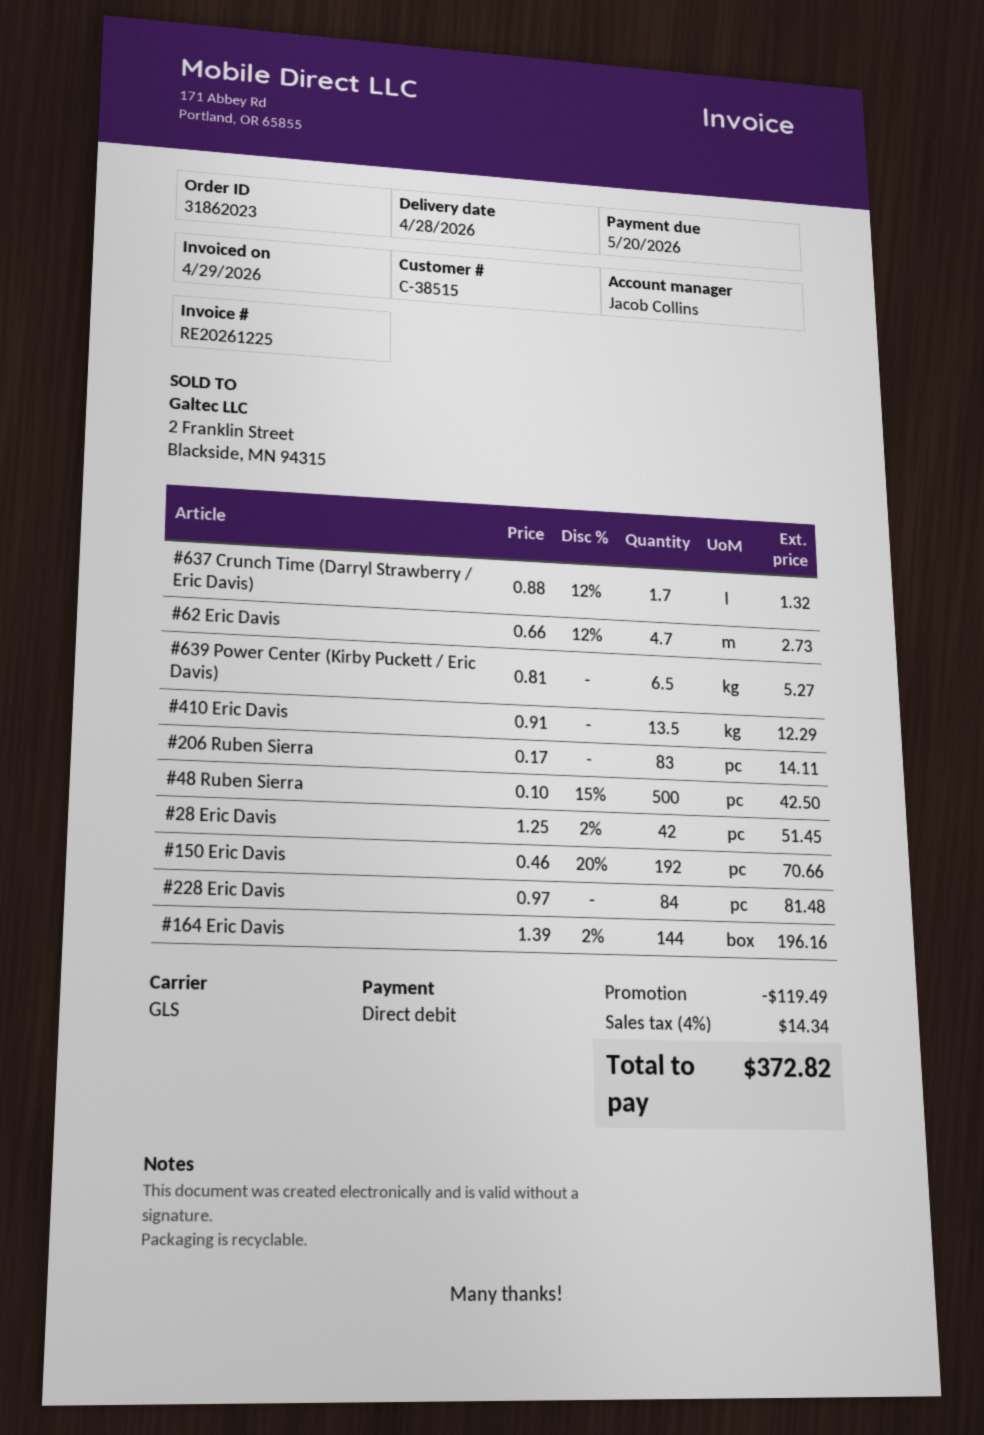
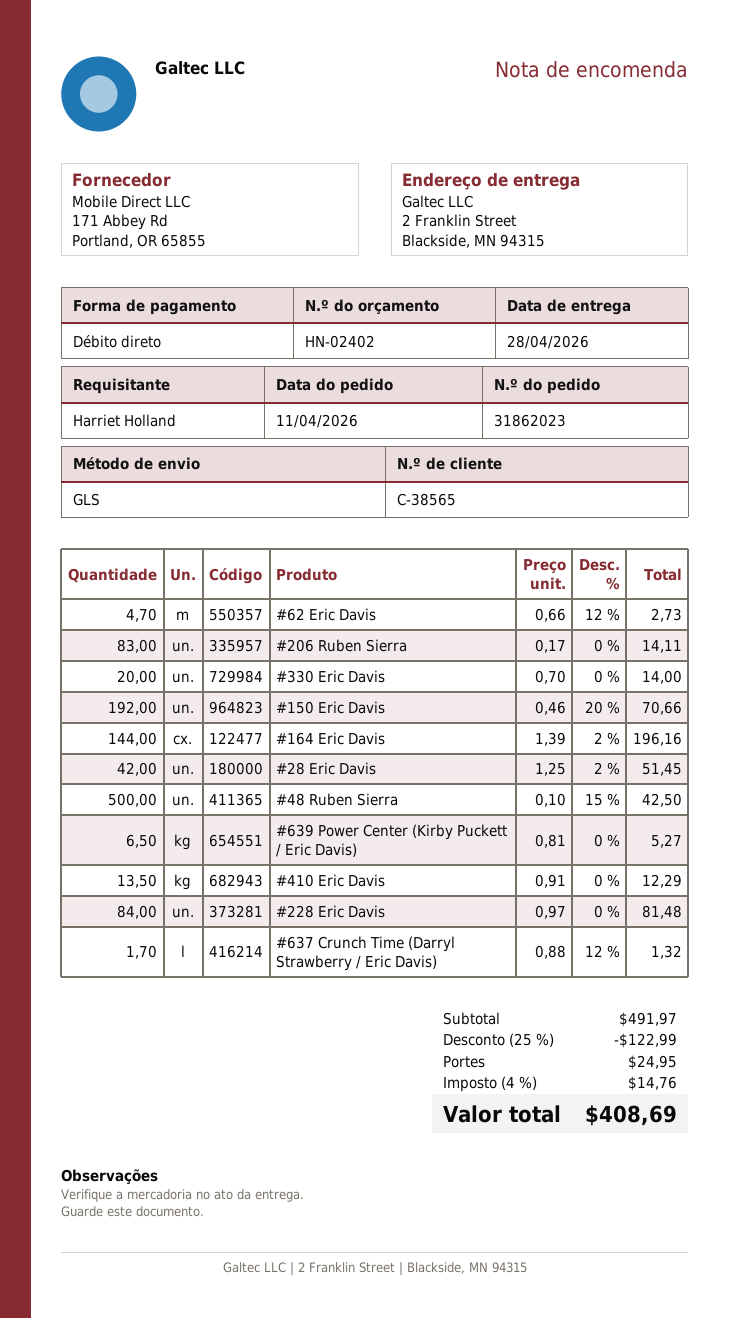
customer number: C-38515 -> C-38565
#330 Eric Davis: none -> 20 x 0.70 = 14.00
discount: 119.49 -> 122.99
shipping: none -> 24.95
tax: 4% = 14.34 -> 4% = 14.76
total: 372.82 -> 408.69

